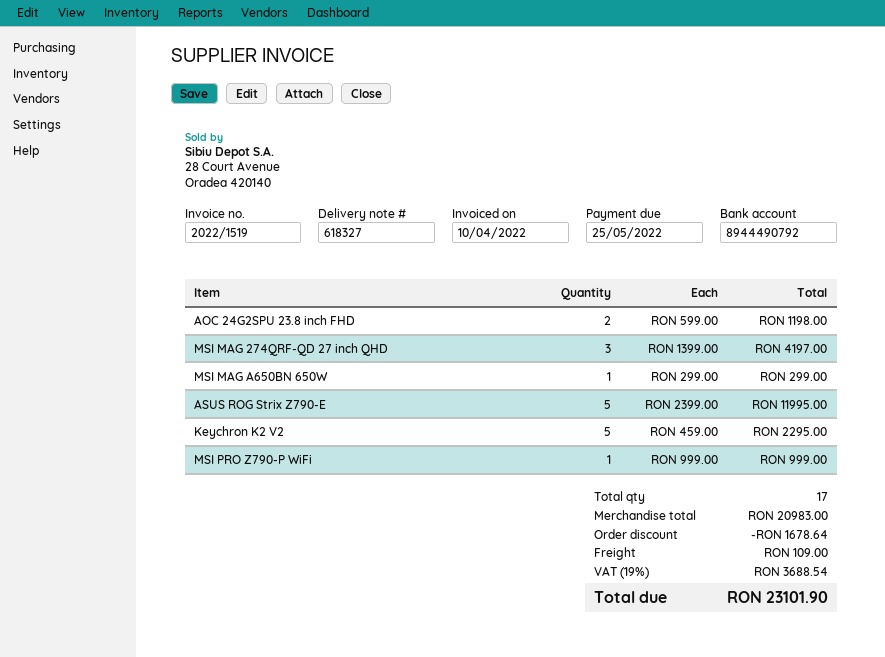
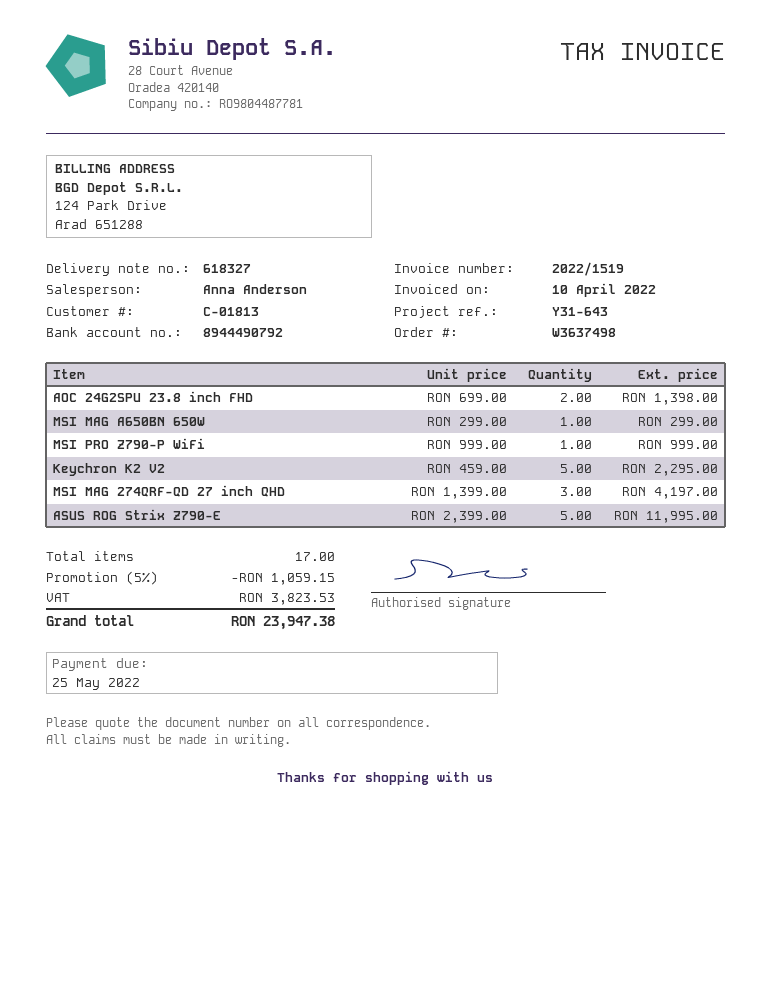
AOC 24G2SPU 23.8 inch FHD: 2 x 599.00 = 1198.00 -> 2 x 699.00 = 1398.00
discount: 1678.64 -> 1059.15
shipping: 109.00 -> none
tax: 3688.54 -> 3823.53
total: 23101.90 -> 23947.38

